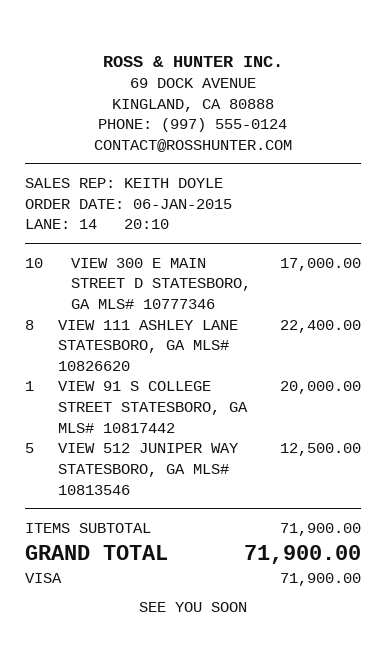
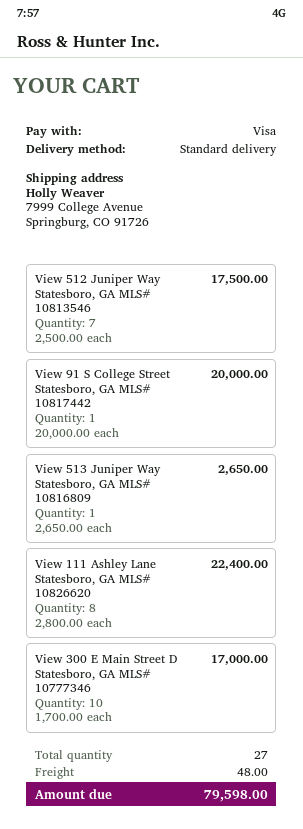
VIEW 512 JUNIPER WAY STATESBORO, GA MLS# 10813546: 5 for 12500.00 -> 7 for 17500.00
View 513 Juniper Way Statesboro, GA MLS# 10816809: none -> 1 for 2650.00
shipping: none -> 48.00
total: 71900.00 -> 79598.00

